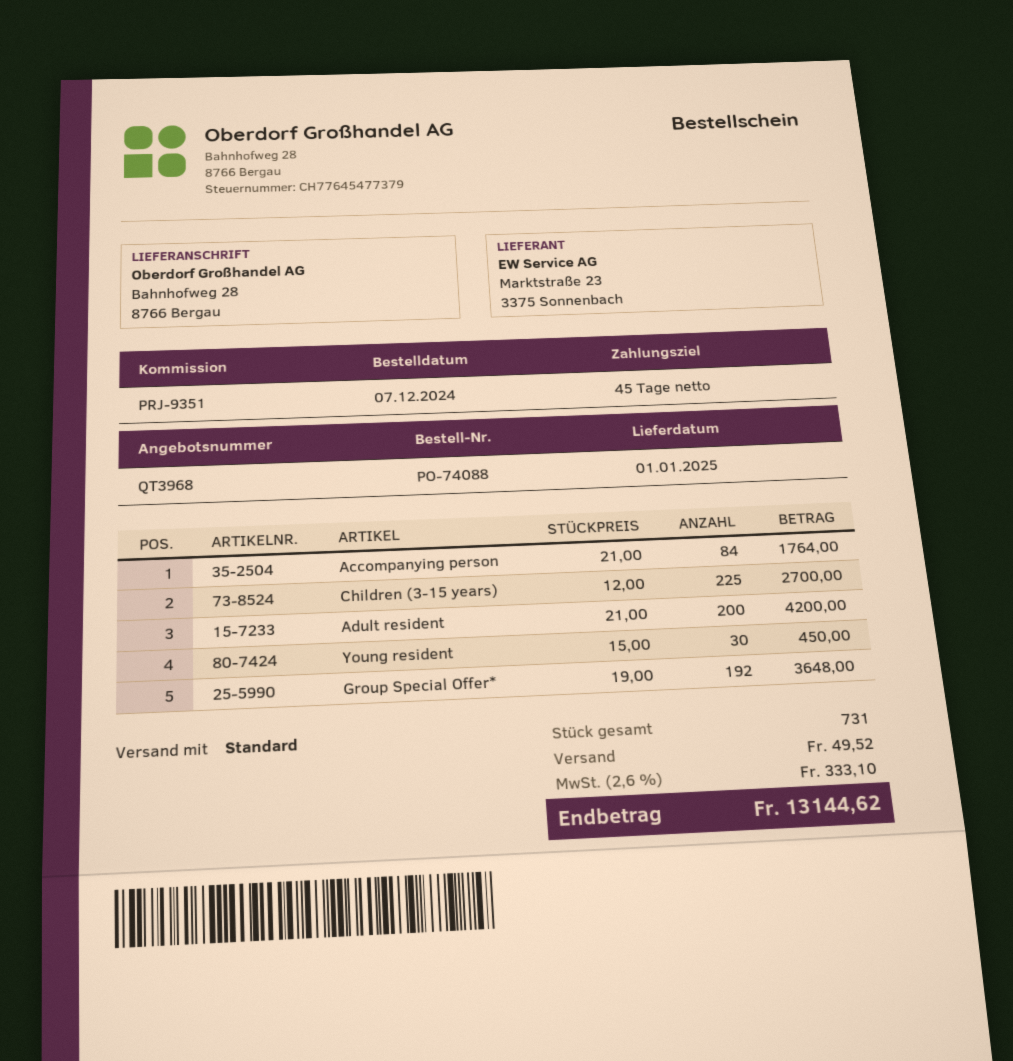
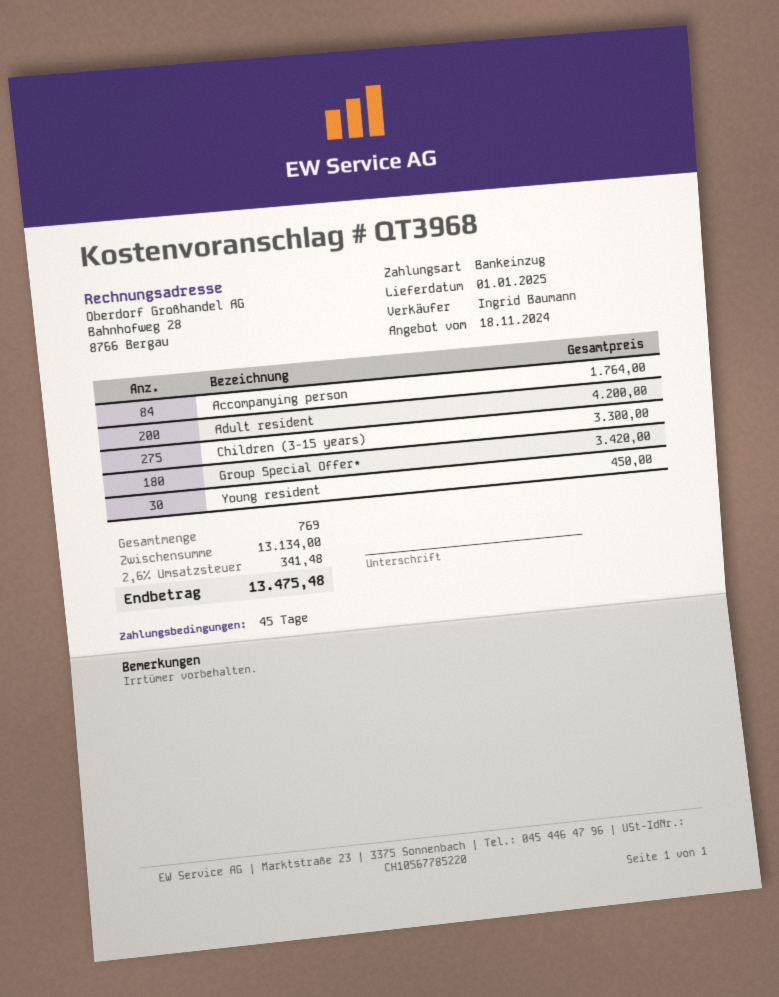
Children (3-15 years): 225 for 2700.00 -> 275 for 3300.00
Group Special Offer*: 192 for 3648.00 -> 180 for 3420.00
total quantity: 731 -> 769
shipping: 49.52 -> none
tax: 2.6% = 333.10 -> 2.6% = 341.48
total: 13144.62 -> 13475.48

